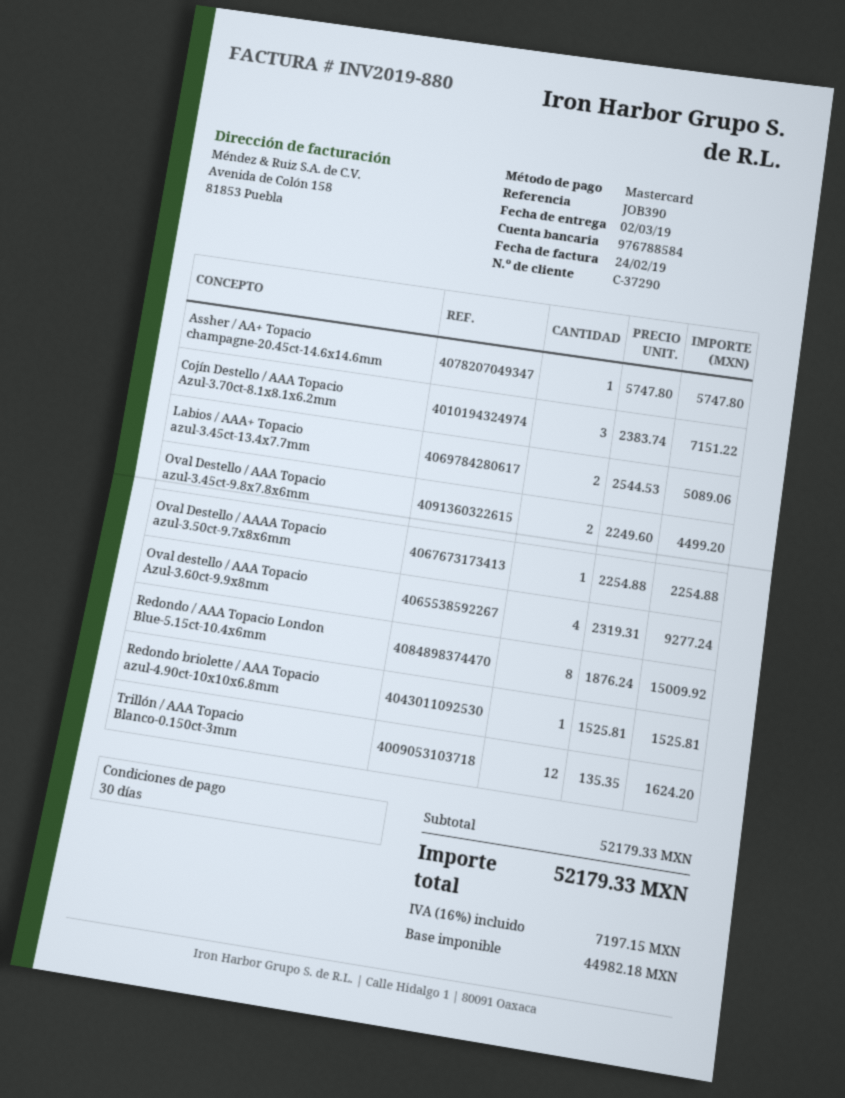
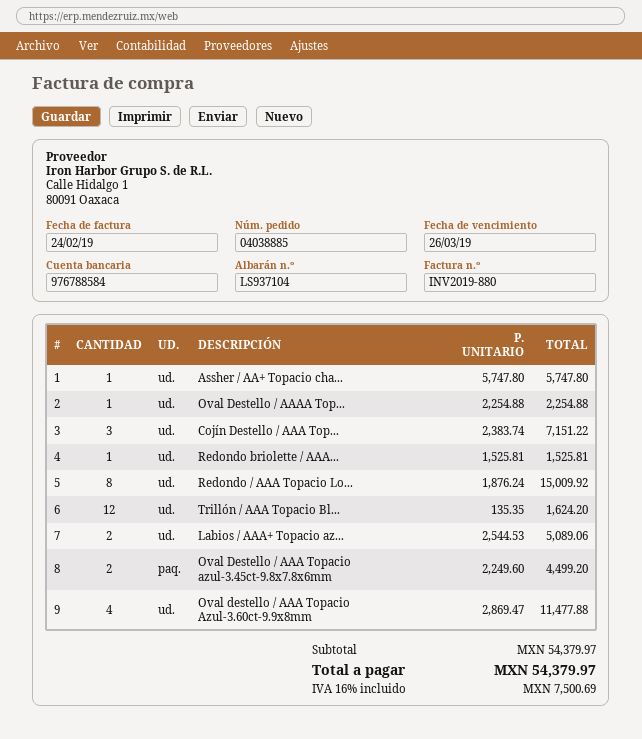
Oval destello / AAA Topacio Azul-3.60ct-9.9x8mm: 4 x 2319.31 = 9277.24 -> 4 x 2869.47 = 11477.88
subtotal: 52179.33 -> 54379.97
tax: 16% = 7197.15 -> 16% = 7500.69
total: 52179.33 -> 54379.97

